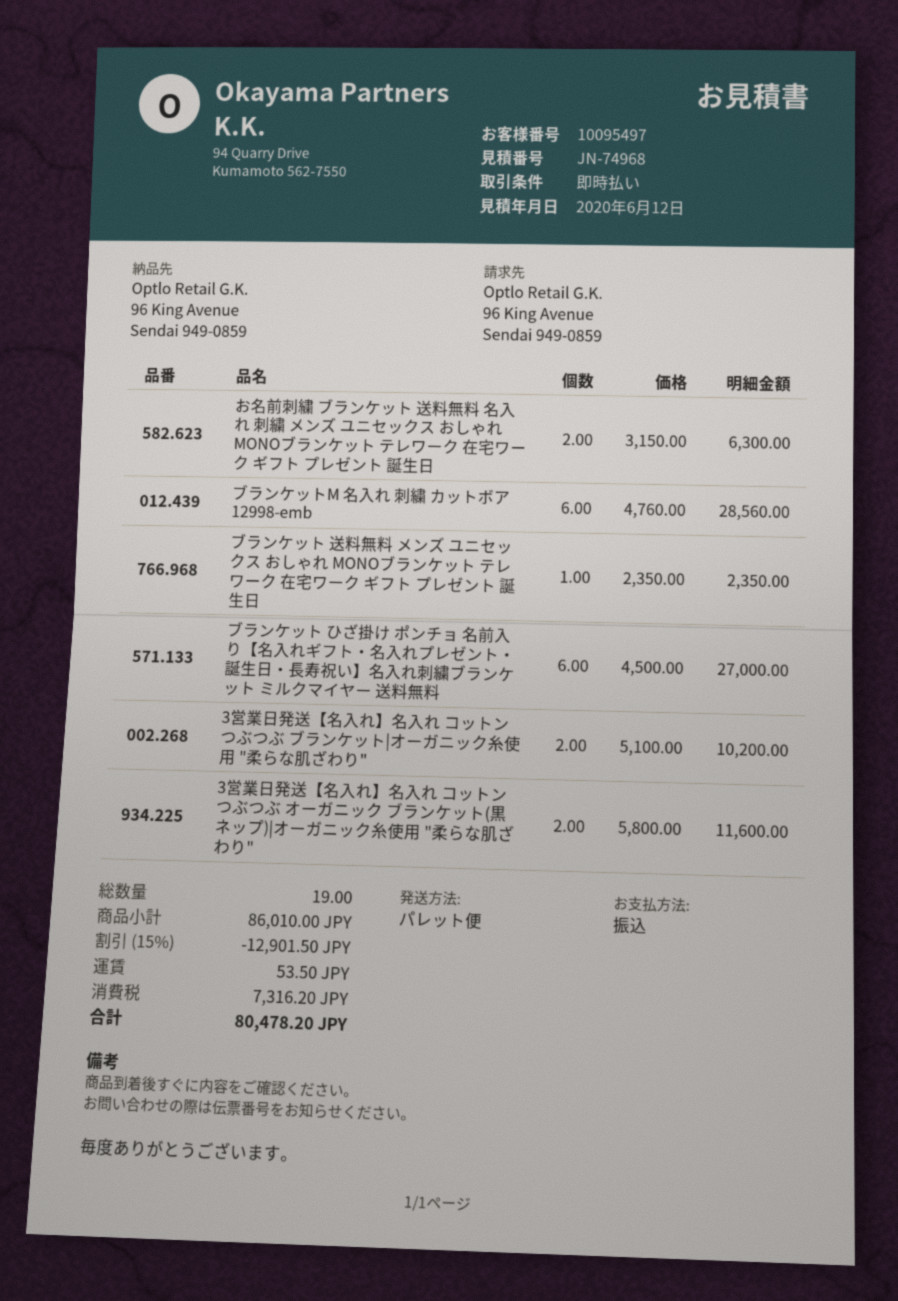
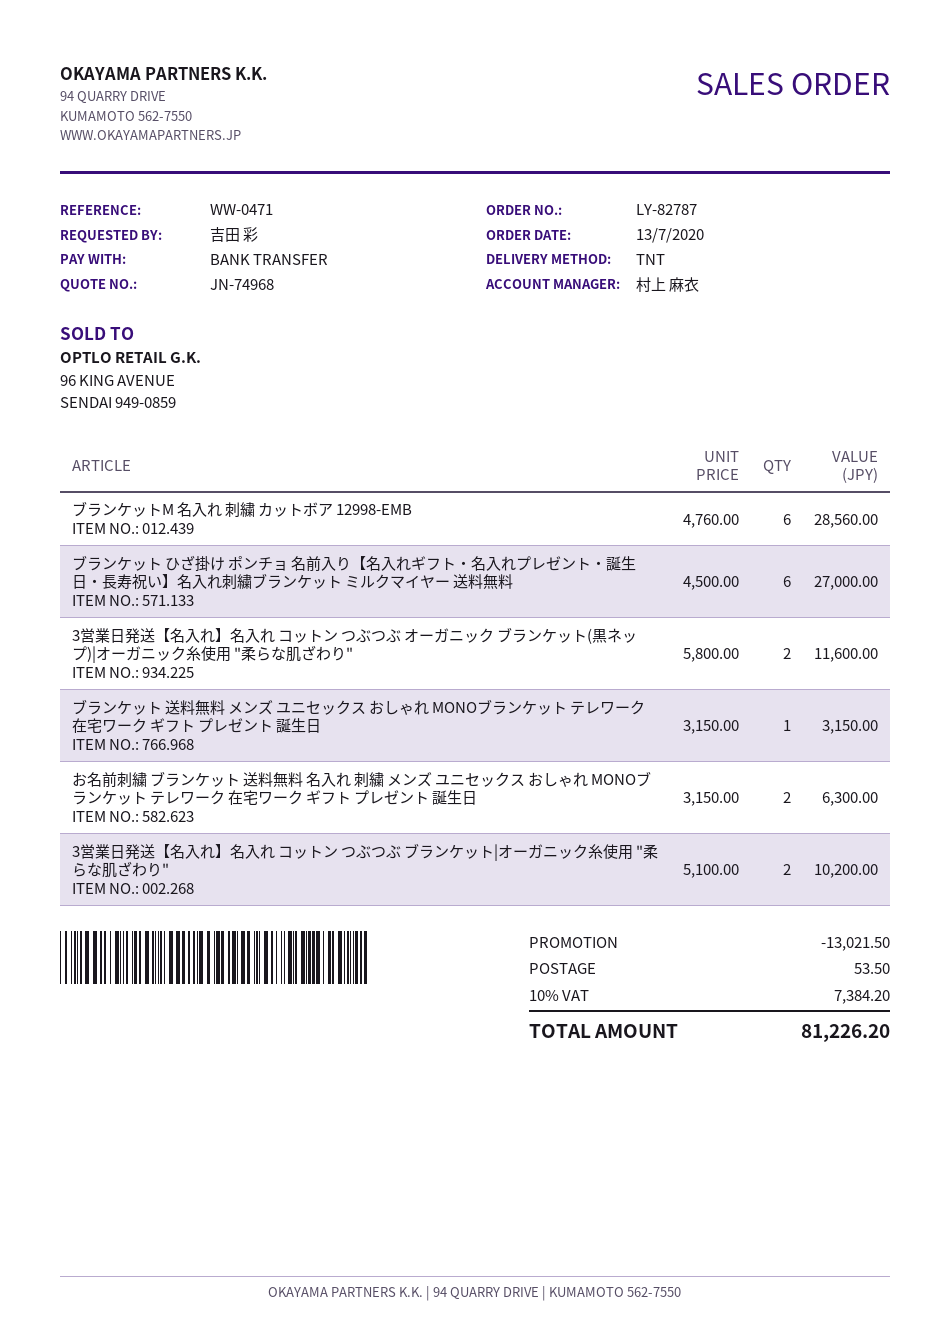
shipping method: pallet freight -> TNT
ブランケット 送料無料 メンズ ユニセックス おしゃれ MONOブランケット テレワーク 在宅ワーク ギフト プレゼント 誕生日: 1 x 2350.00 = 2350.00 -> 1 x 3150.00 = 3150.00
discount: 12901.50 -> 13021.50
tax: 7316.20 -> 7384.20
total: 80478.20 -> 81226.20

